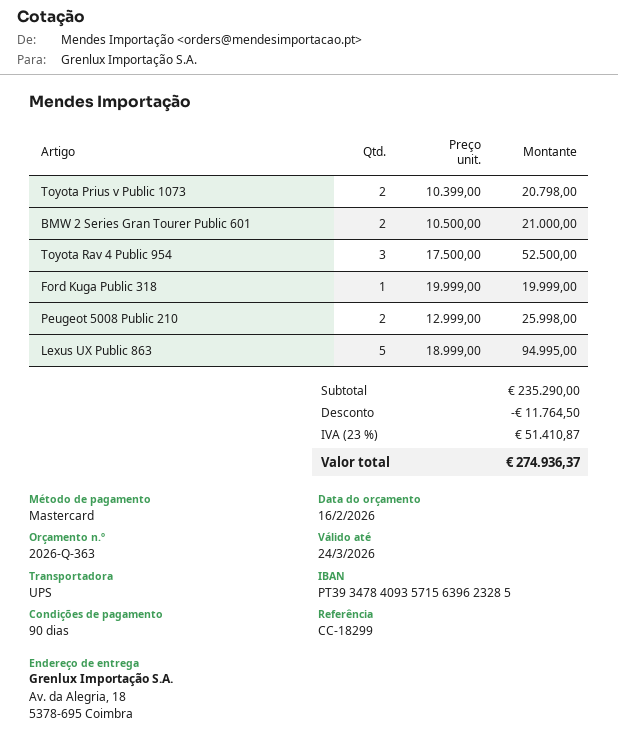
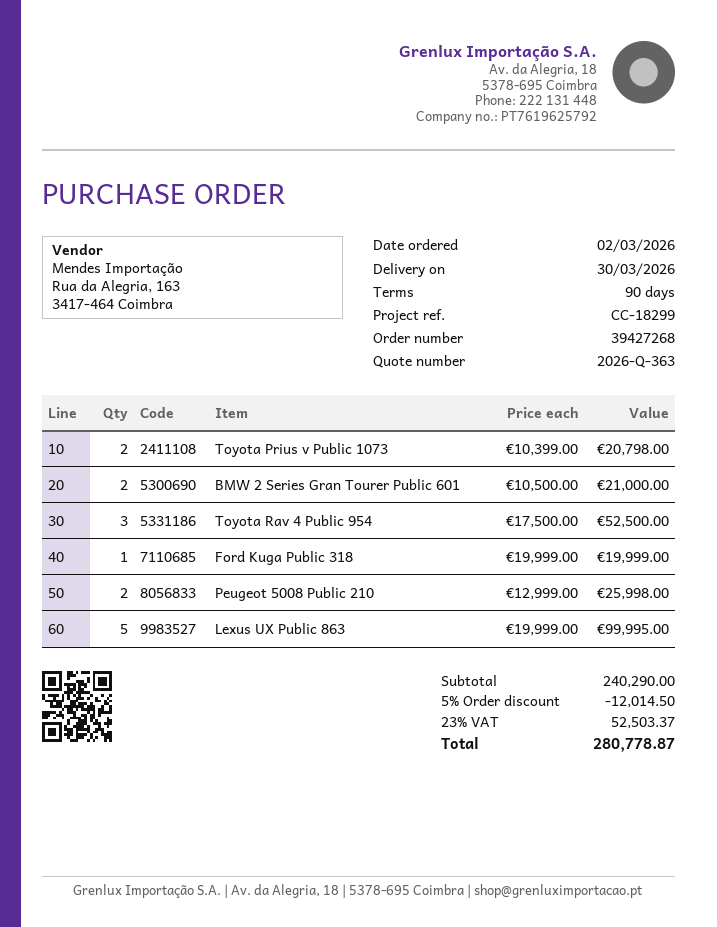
Lexus UX Public 863: 5 x 18999.00 = 94995.00 -> 5 x 19999.00 = 99995.00
subtotal: 235290.00 -> 240290.00
discount: 11764.50 -> 12014.50
tax: 23% = 51410.87 -> 23% = 52503.37
total: 274936.37 -> 280778.87

